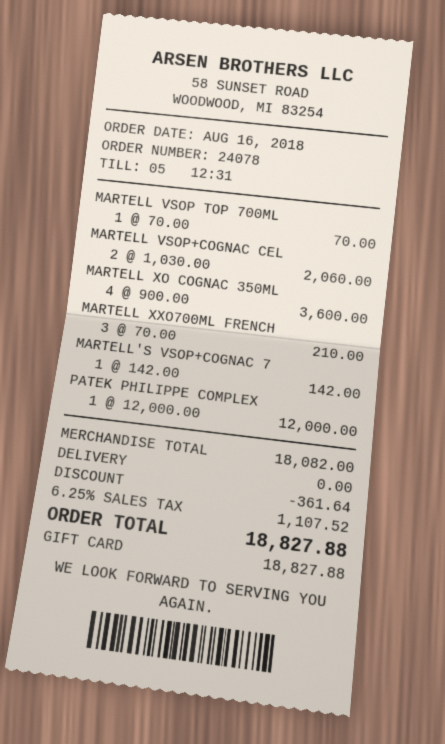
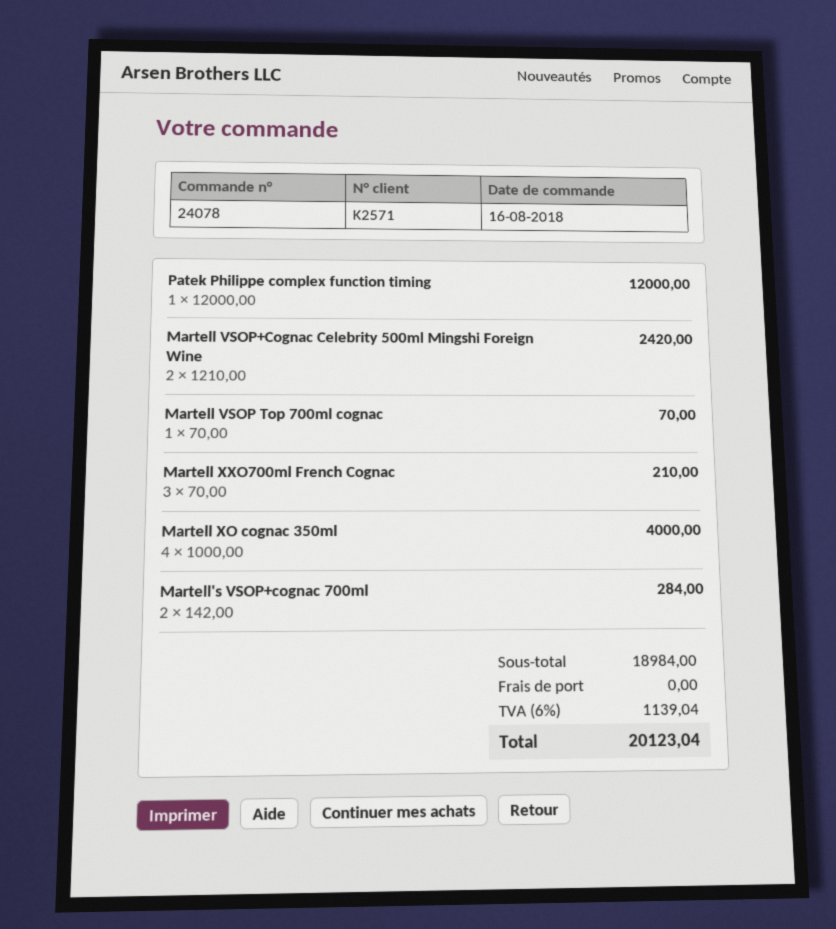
MARTELL VSOP+COGNAC CEL: 2 x 1030.00 = 2060.00 -> 2 x 1210.00 = 2420.00
MARTELL XO COGNAC 350ML: 4 x 900.00 = 3600.00 -> 4 x 1000.00 = 4000.00
MARTELL'S VSOP+COGNAC 7: 1 x 142.00 = 142.00 -> 2 x 142.00 = 284.00
subtotal: 18082.00 -> 18984.00
discount: 361.64 -> none
tax: 6.25% = 1107.52 -> 6% = 1139.04
total: 18827.88 -> 20123.04

